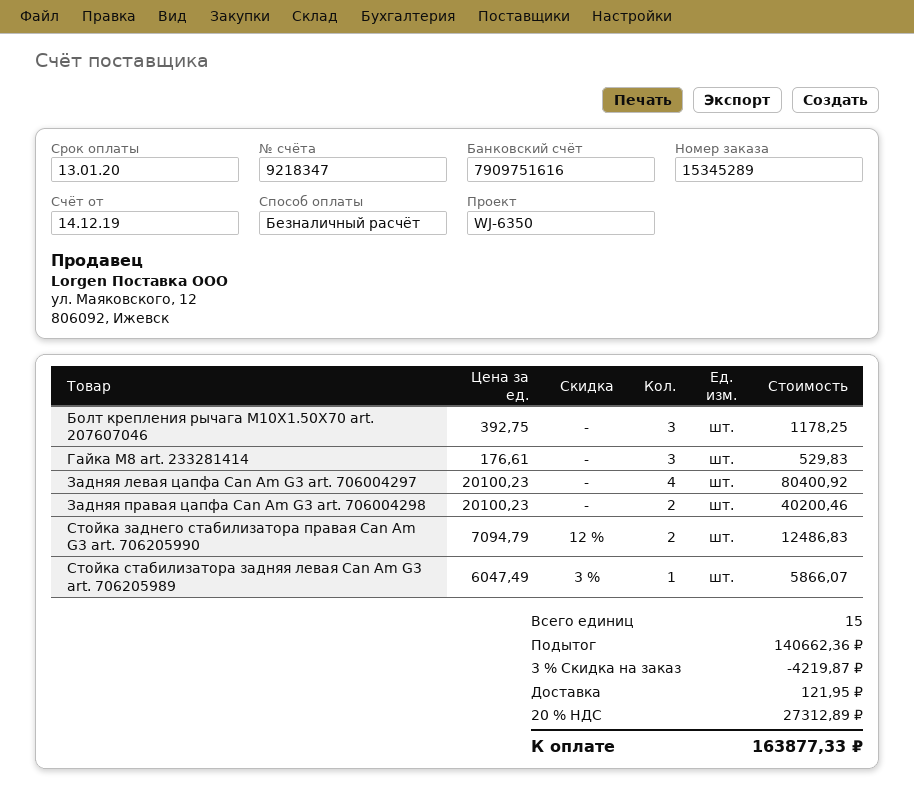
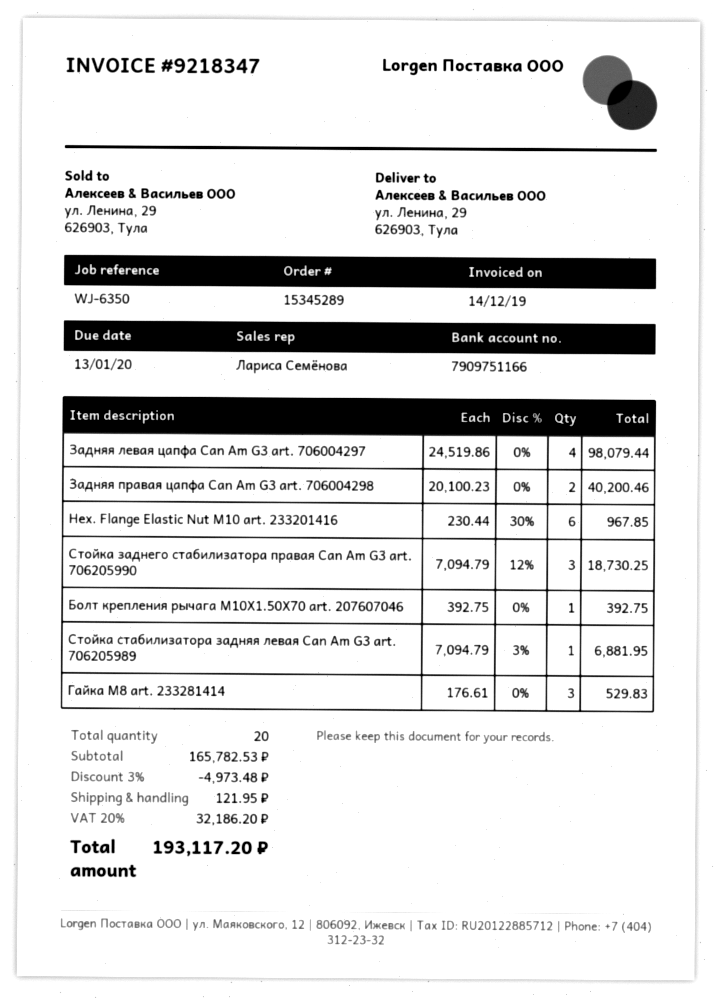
bank account: 7909751616 -> 7909751166
Болт крепления рычага M10X1.50X70 art. 207607046: 3 x 392.75 = 1178.25 -> 1 x 392.75 = 392.75
Задняя левая цапфа Can Am G3 art. 706004297: 4 x 20100.23 = 80400.92 -> 4 x 24519.86 = 98079.44
Стойка заднего стабилизатора правая Can Am G3 art. 706205990: 2 x 7094.79 - 12% = 12486.83 -> 3 x 7094.79 - 12% = 18730.25
Стойка стабилизатора задняя левая Can Am G3 art. 706205989: 1 x 6047.49 - 3% = 5866.07 -> 1 x 7094.79 - 3% = 6881.95
Hex. Flange Elastic Nut M10 art. 233201416: none -> 6 x 230.44 - 30% = 967.85
total quantity: 15 -> 20
subtotal: 140662.36 -> 165782.53
discount: 3% = 4219.87 -> 3% = 4973.48
tax: 20% = 27312.89 -> 20% = 32186.20
total: 163877.33 -> 193117.20

